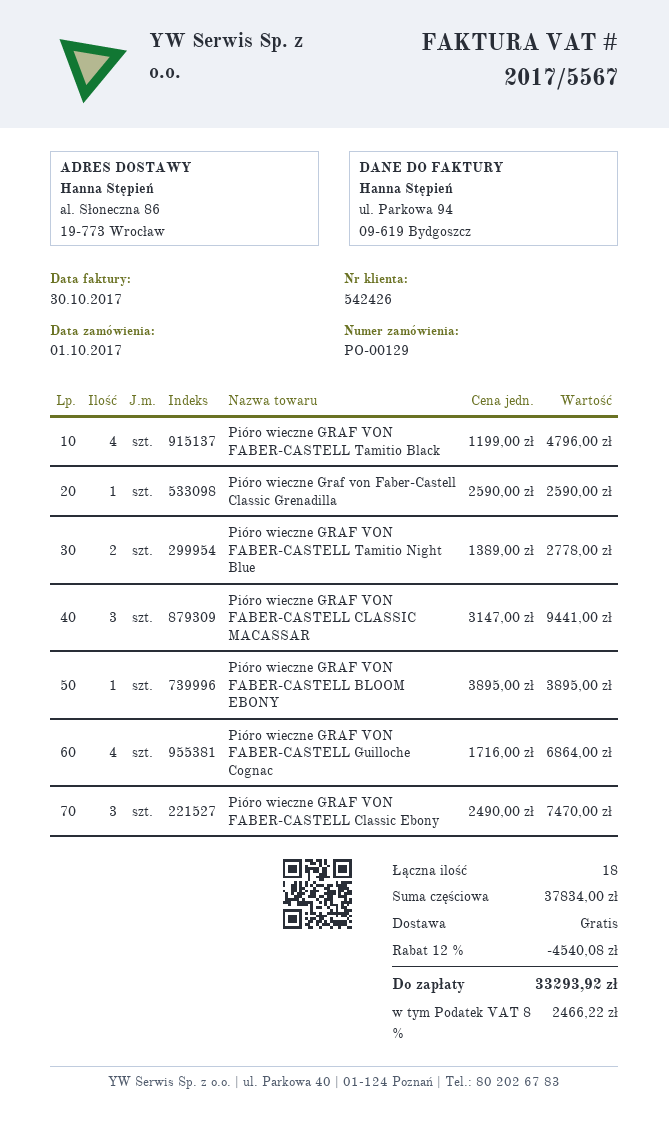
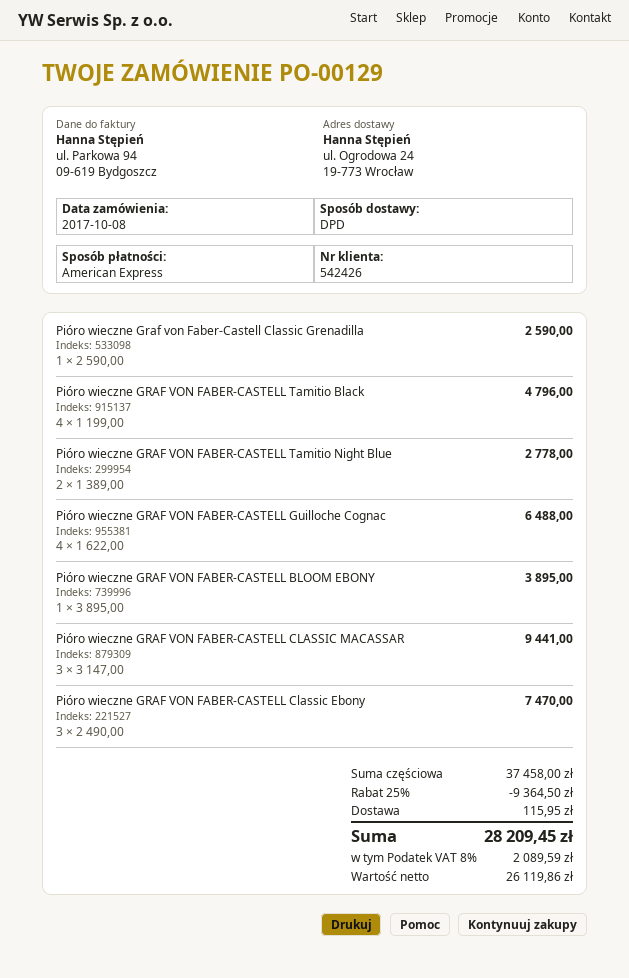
order date: 2017-10-01 -> 2017-10-08
ship to: al. Słoneczna 86, 19-773 Wrocław -> ul. Ogrodowa 24, 19-773 Wrocław
Pióro wieczne GRAF VON FABER-CASTELL Guilloche Cognac: 4 x 1716.00 = 6864.00 -> 4 x 1622.00 = 6488.00
subtotal: 37834.00 -> 37458.00
discount: 12% = 4540.08 -> 25% = 9364.50
shipping: 0.00 -> 115.95
tax: 8% = 2466.22 -> 8% = 2089.59
total: 33293.92 -> 28209.45

